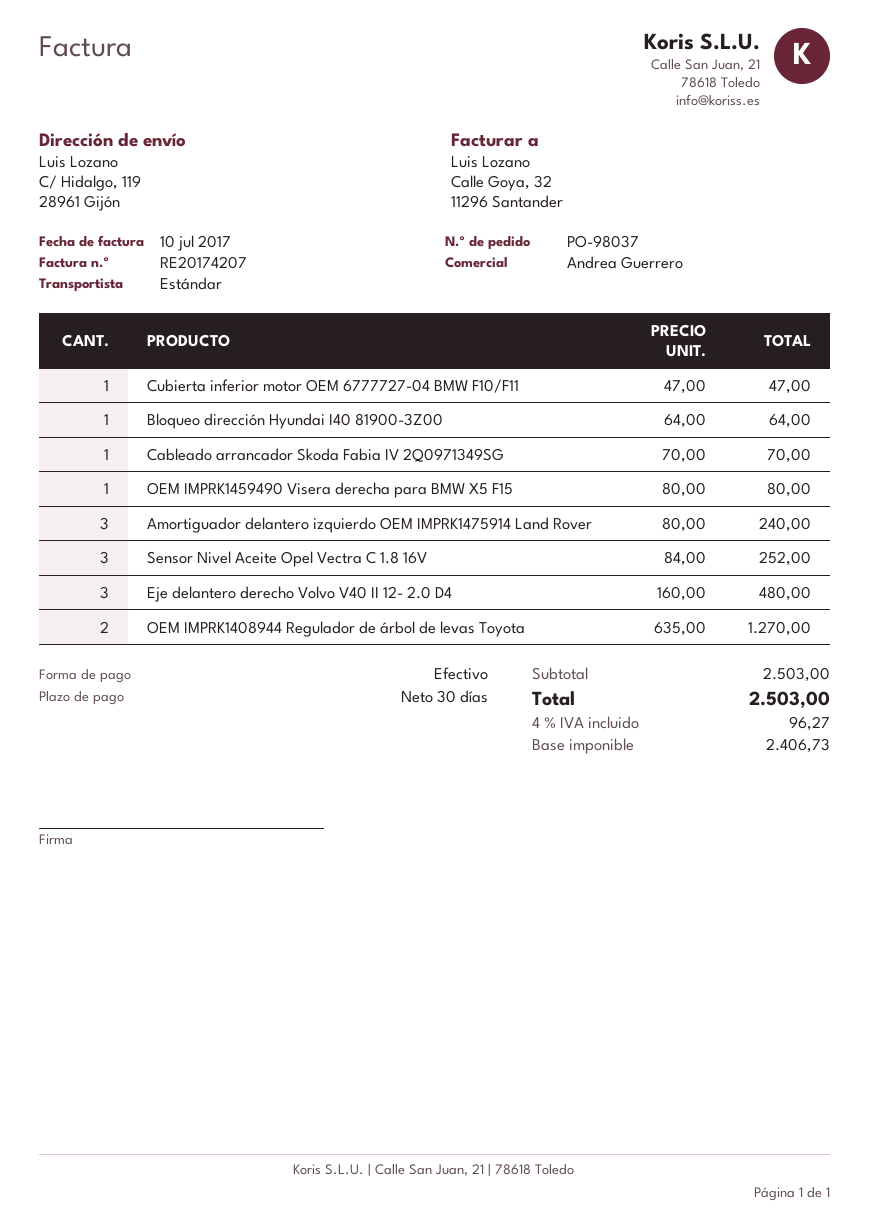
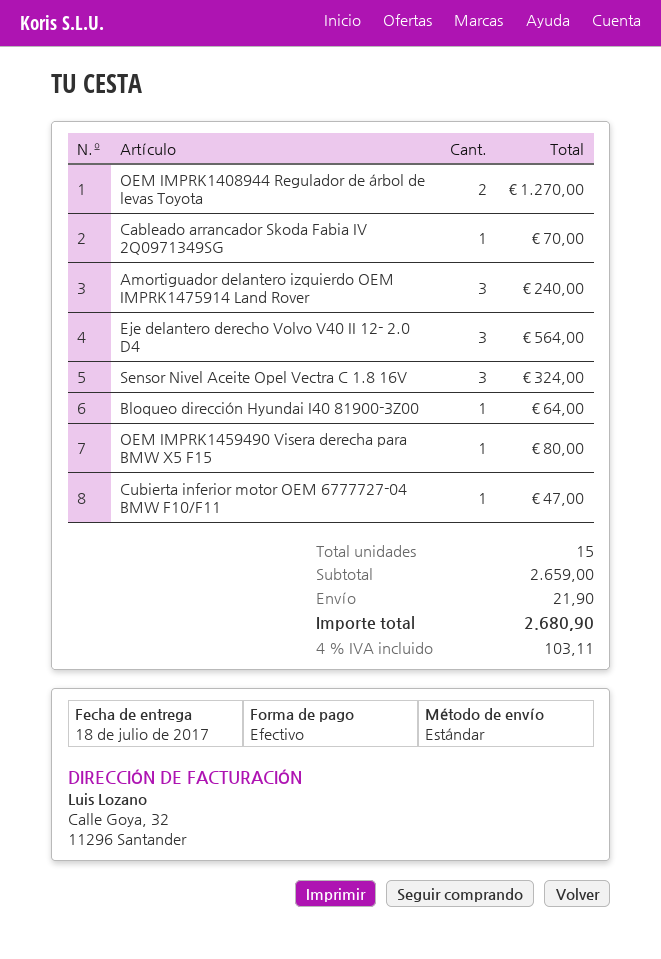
Sensor Nivel Aceite Opel Vectra C 1.8 16V: 3 for 252.00 -> 3 for 324.00
Eje delantero derecho Volvo V40 II 12- 2.0 D4: 3 for 480.00 -> 3 for 564.00
subtotal: 2503.00 -> 2659.00
shipping: none -> 21.90
tax: 4% = 96.27 -> 4% = 103.11
total: 2503.00 -> 2680.90

